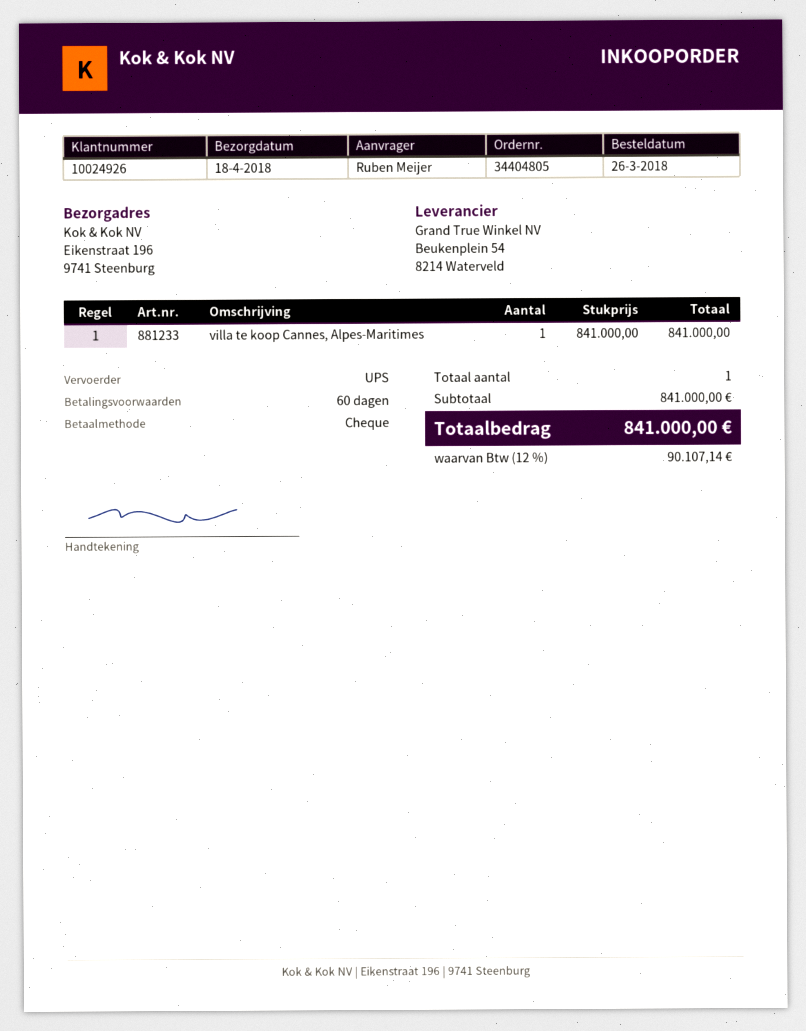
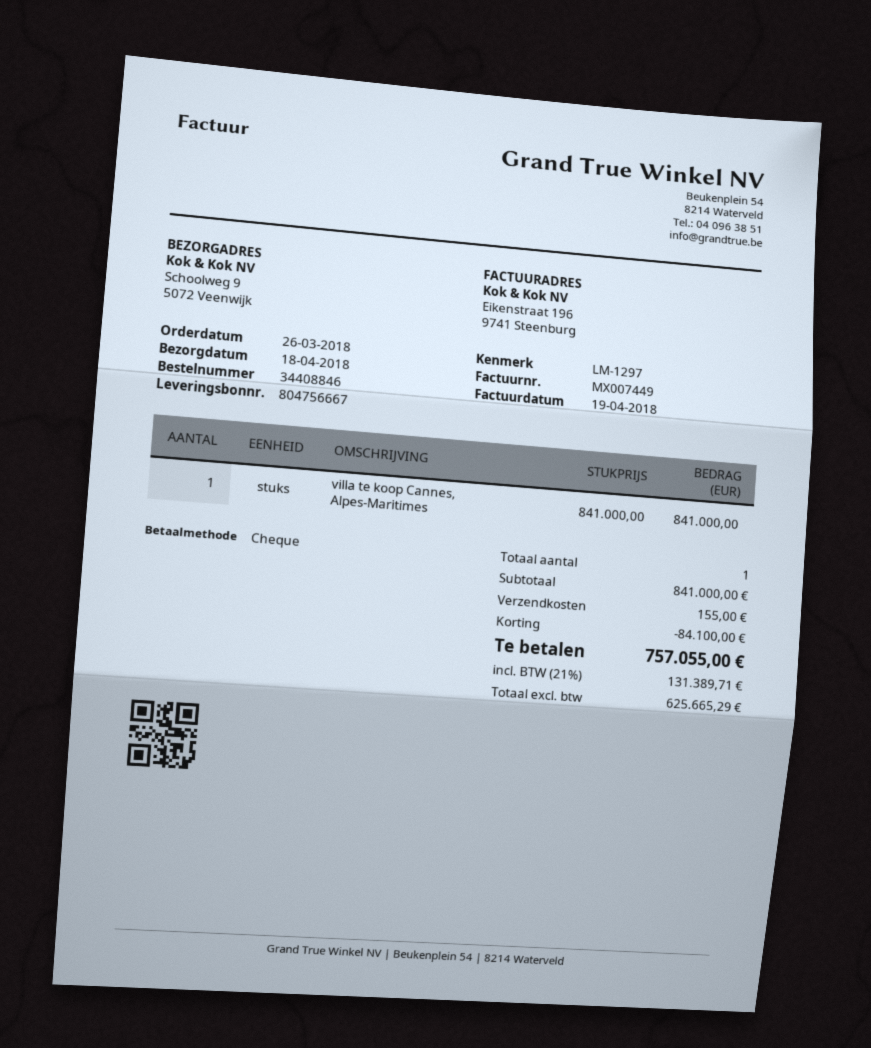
order number: 34404805 -> 34408846
ship to: Eikenstraat 196, 9741 Steenburg -> Schoolweg 9, 5072 Veenwijk
discount: none -> 84100.00
shipping: none -> 155.00
tax: 12% = 90107.14 -> 21% = 131389.71
total: 841000.00 -> 757055.00

